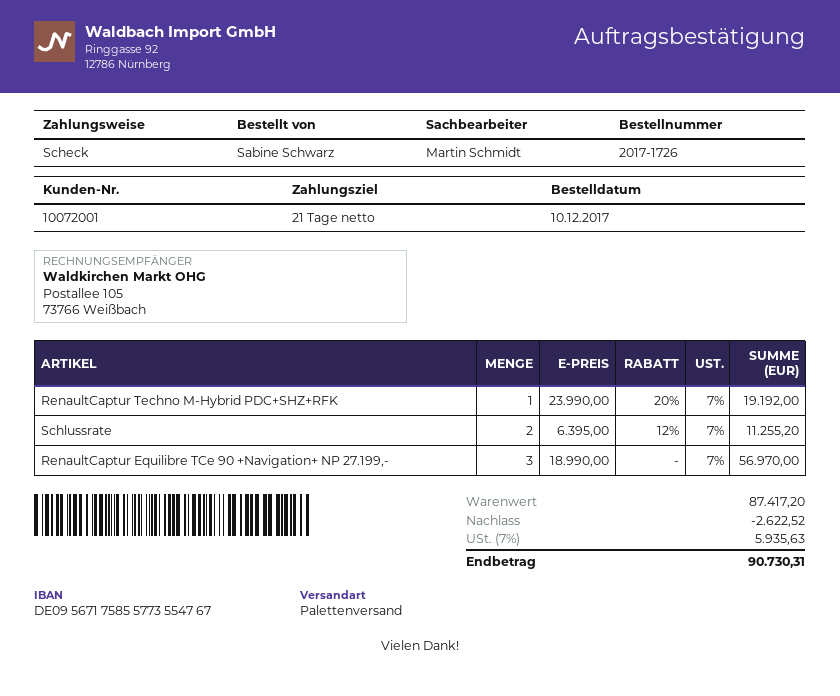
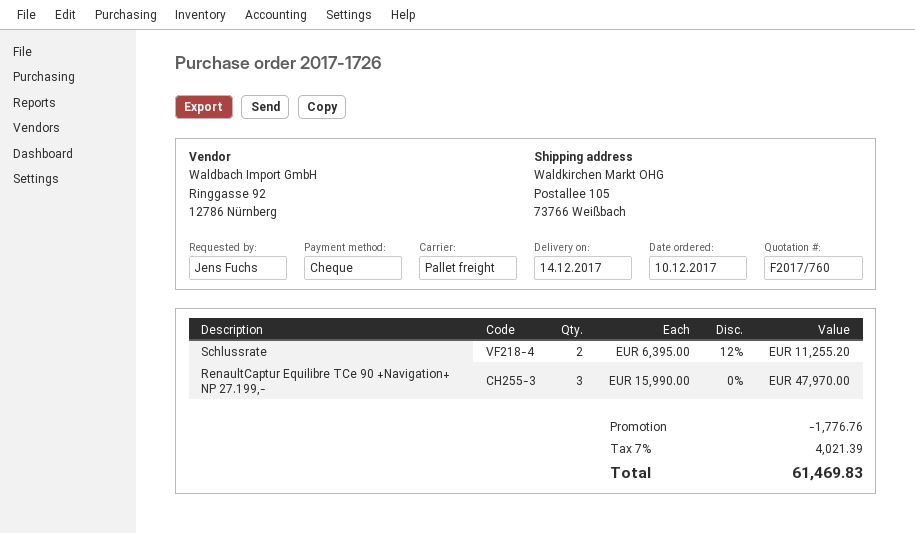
ordered by: Sabine Schwarz -> Jens Fuchs
RenaultCaptur Techno M-Hybrid PDC+SHZ+RFK: 1 x 23990.00 - 20% = 19192.00 -> none
RenaultCaptur Equilibre TCe 90 +Navigation+ NP 27.199,-: 3 x 18990.00 = 56970.00 -> 3 x 15990.00 = 47970.00
discount: 2622.52 -> 1776.76
tax: 7% = 5935.63 -> 7% = 4021.39
total: 90730.31 -> 61469.83

